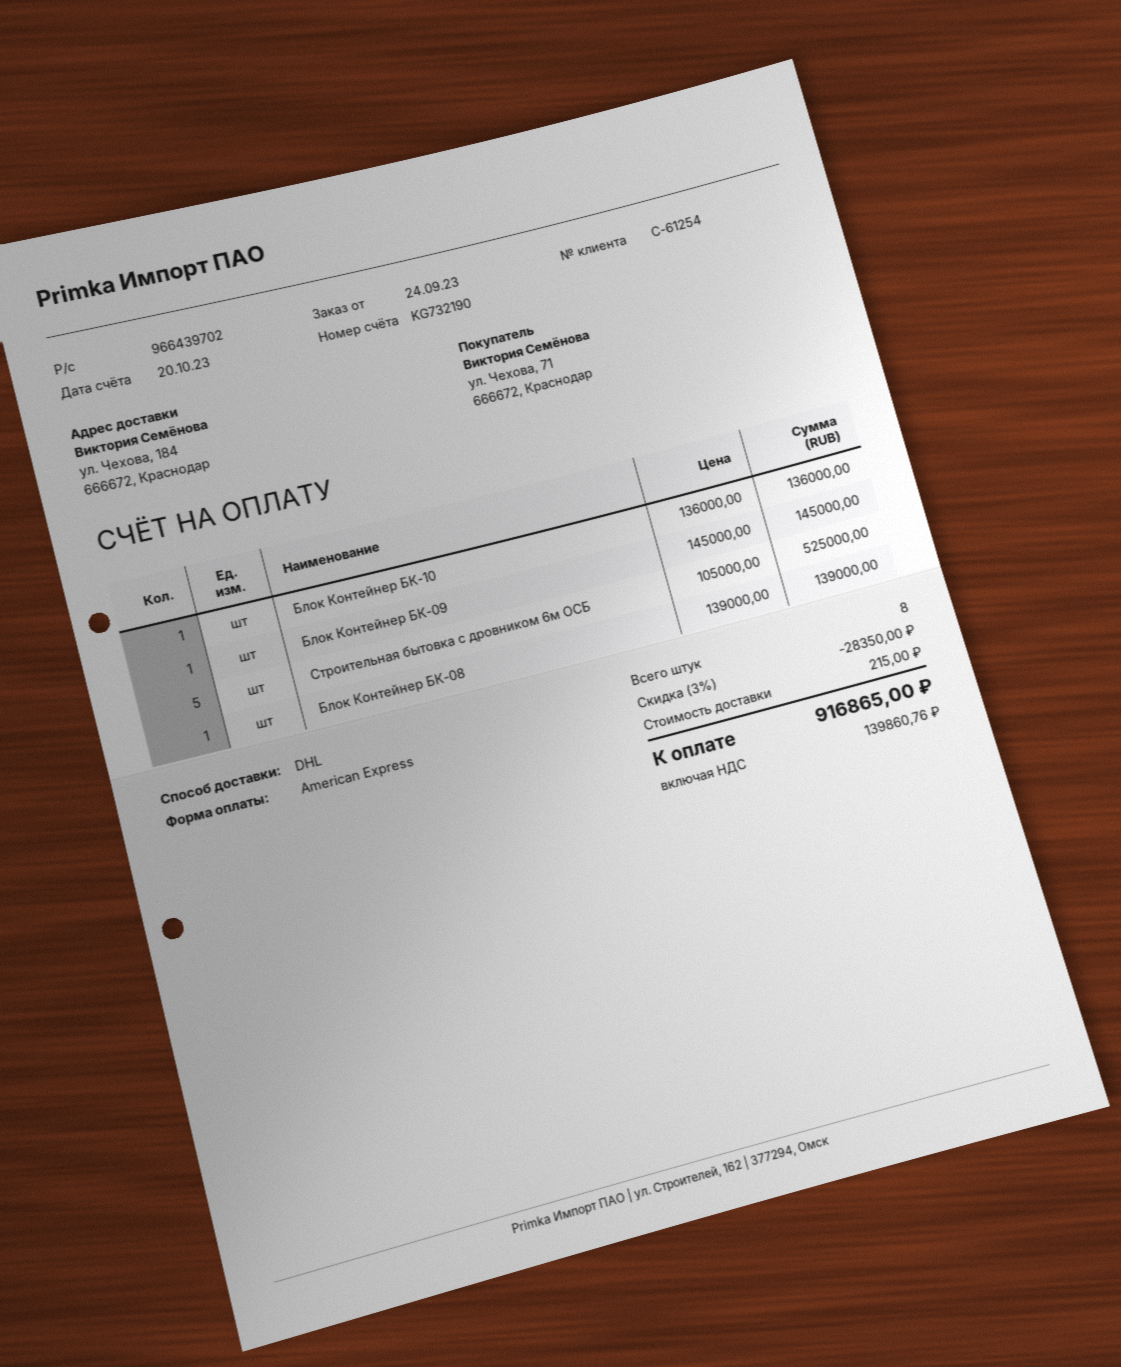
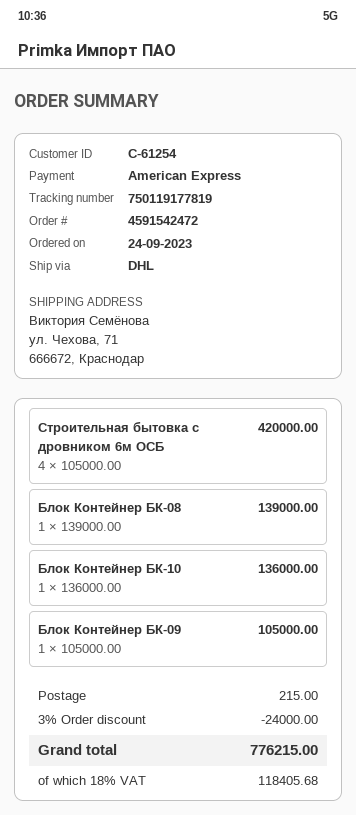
ship to: ул. Чехова, 184, 666672, Краснодар -> ул. Чехова, 71, 666672, Краснодар
Блок Контейнер БК-09: 1 x 145000.00 = 145000.00 -> 1 x 105000.00 = 105000.00
Строительная бытовка с дровником 6м ОСБ: 5 x 105000.00 = 525000.00 -> 4 x 105000.00 = 420000.00
discount: 3% = 28350.00 -> 3% = 24000.00
tax: 139860.76 -> 118405.68
total: 916865.00 -> 776215.00

